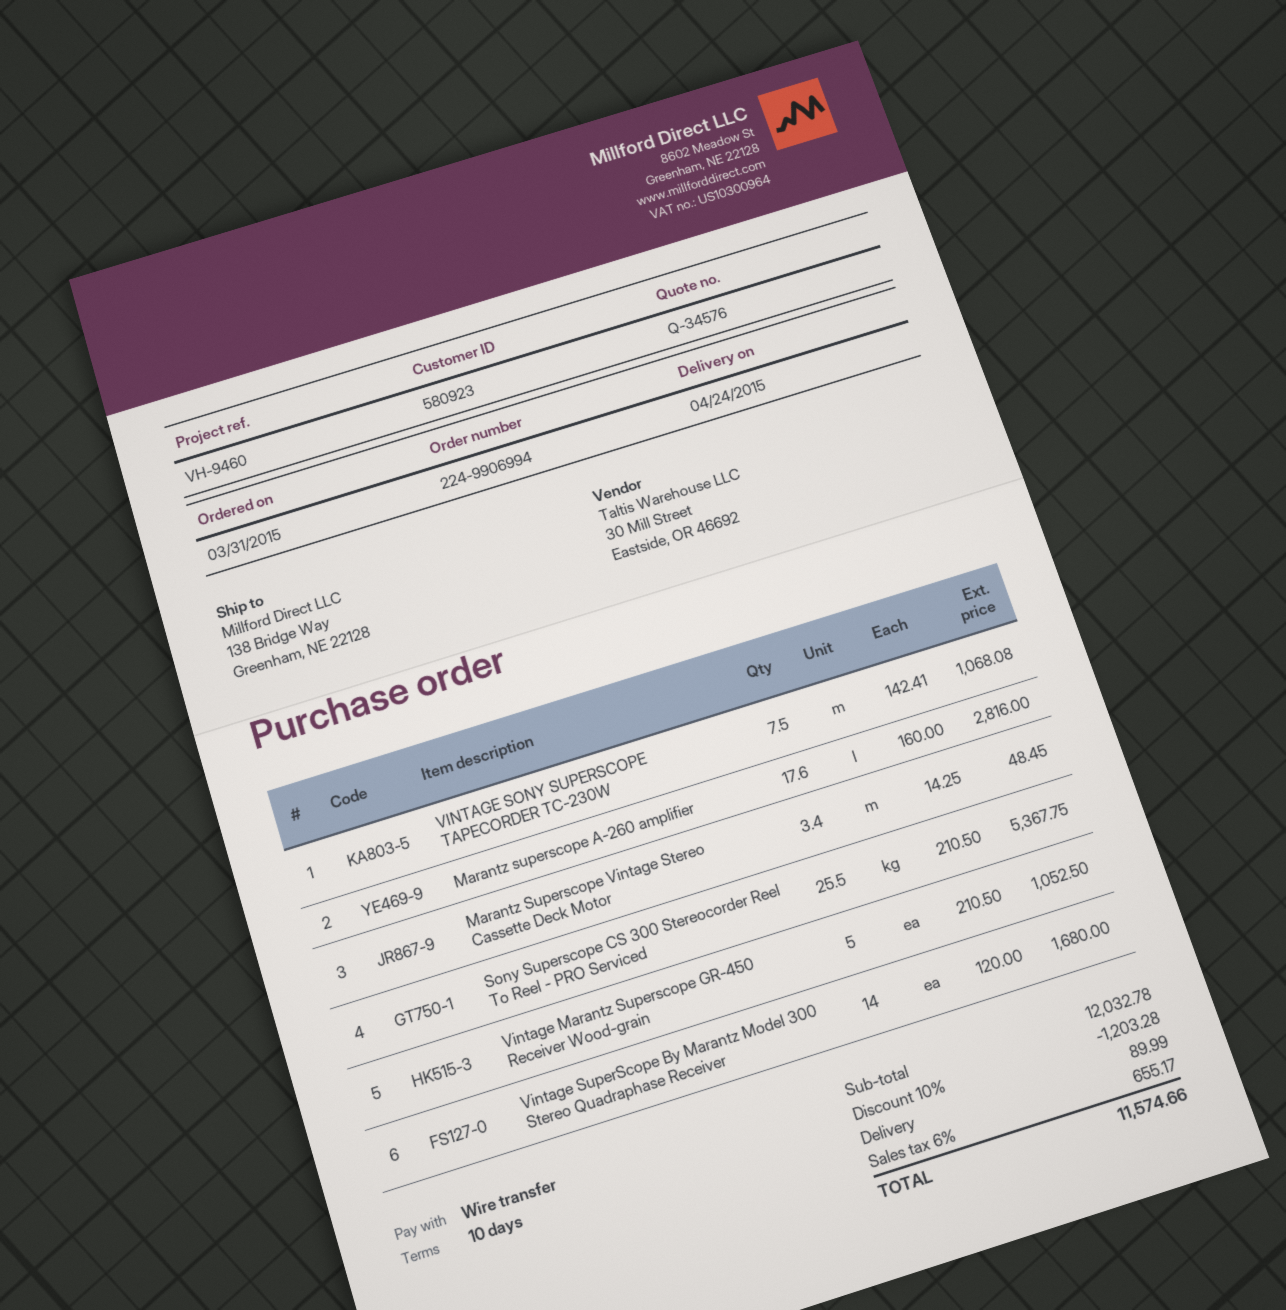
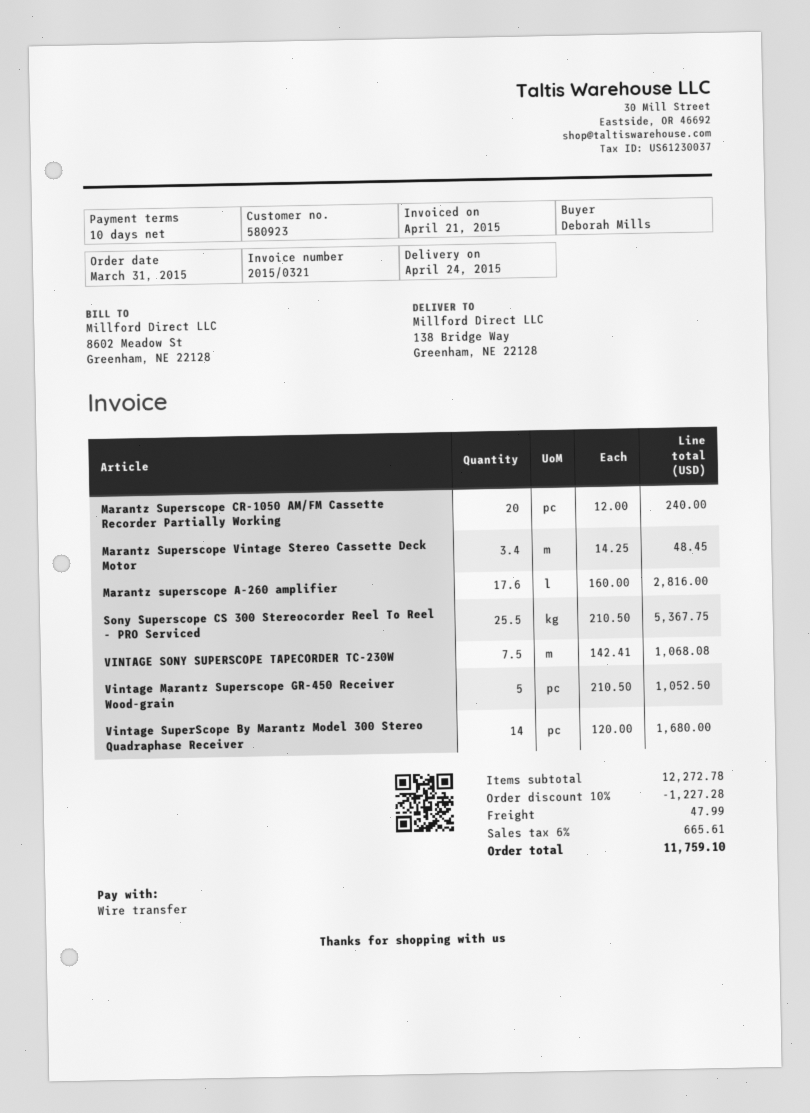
Marantz Superscope CR-1050 AM/FM Cassette Recorder Partially Working: none -> 20 x 12.00 = 240.00
subtotal: 12032.78 -> 12272.78
discount: 10% = 1203.28 -> 10% = 1227.28
shipping: 89.99 -> 47.99
tax: 6% = 655.17 -> 6% = 665.61
total: 11574.66 -> 11759.10

